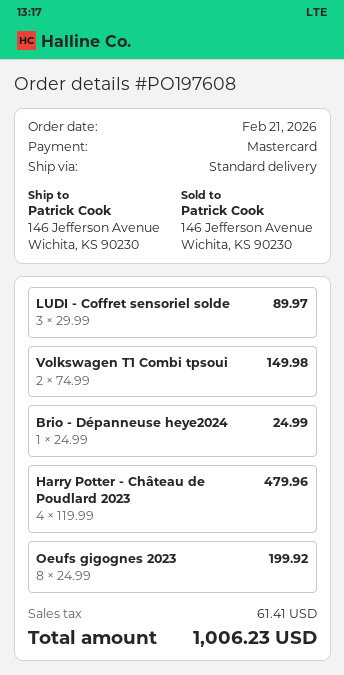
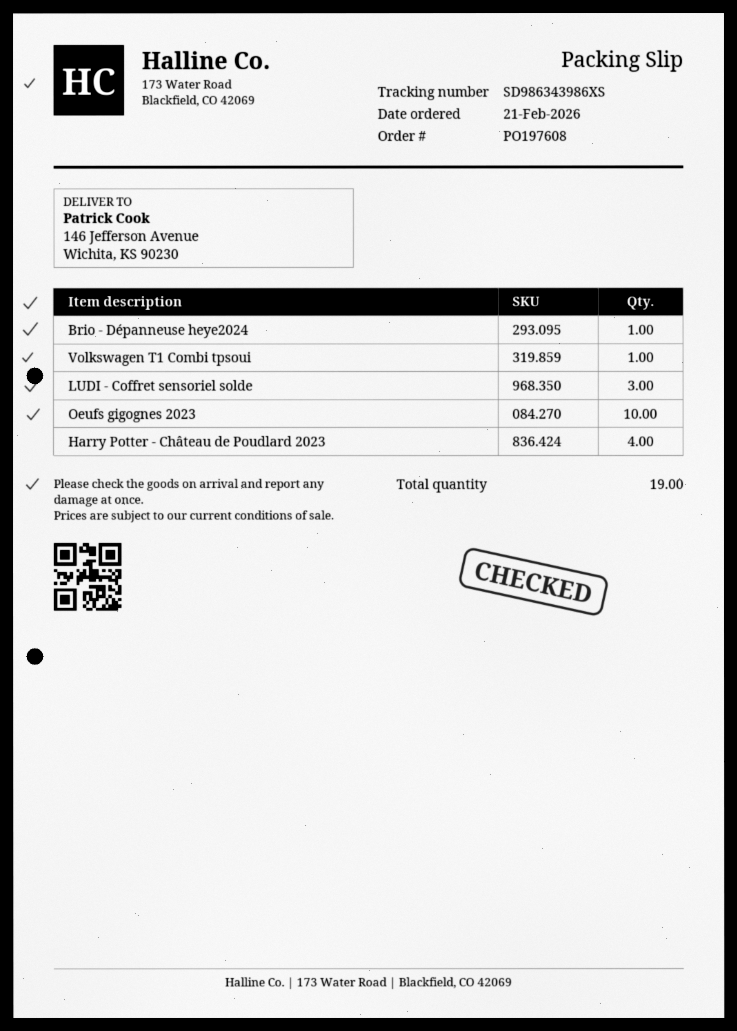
Volkswagen T1 Combi tpsoui: 2 -> 1
Oeufs gigognes 2023: 8 -> 10

